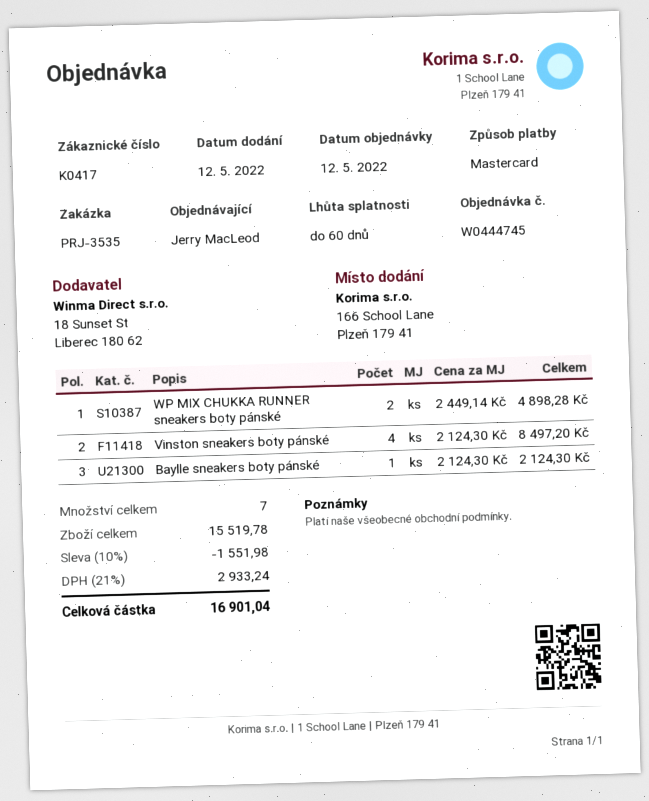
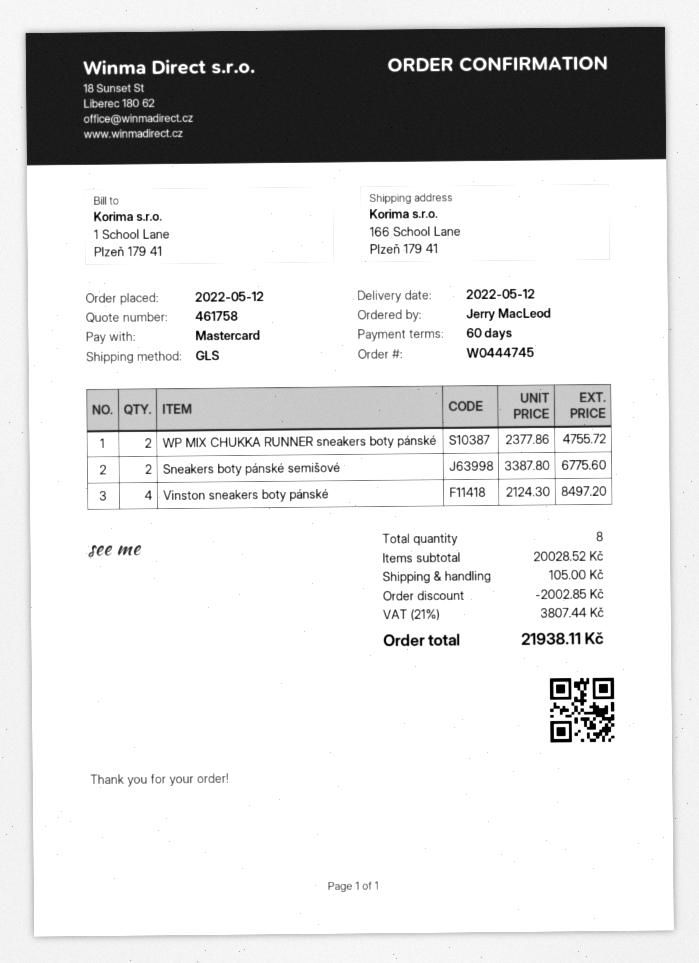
WP MIX CHUKKA RUNNER sneakers boty pánské: 2 x 2449.14 = 4898.28 -> 2 x 2377.86 = 4755.72
Baylle sneakers boty pánské: 1 x 2124.30 = 2124.30 -> none
Sneakers boty pánské semišové: none -> 2 x 3387.80 = 6775.60
total quantity: 7 -> 8
subtotal: 15519.78 -> 20028.52
discount: 1551.98 -> 2002.85
shipping: none -> 105.00
tax: 21% = 2933.24 -> 21% = 3807.44
total: 16901.04 -> 21938.11

